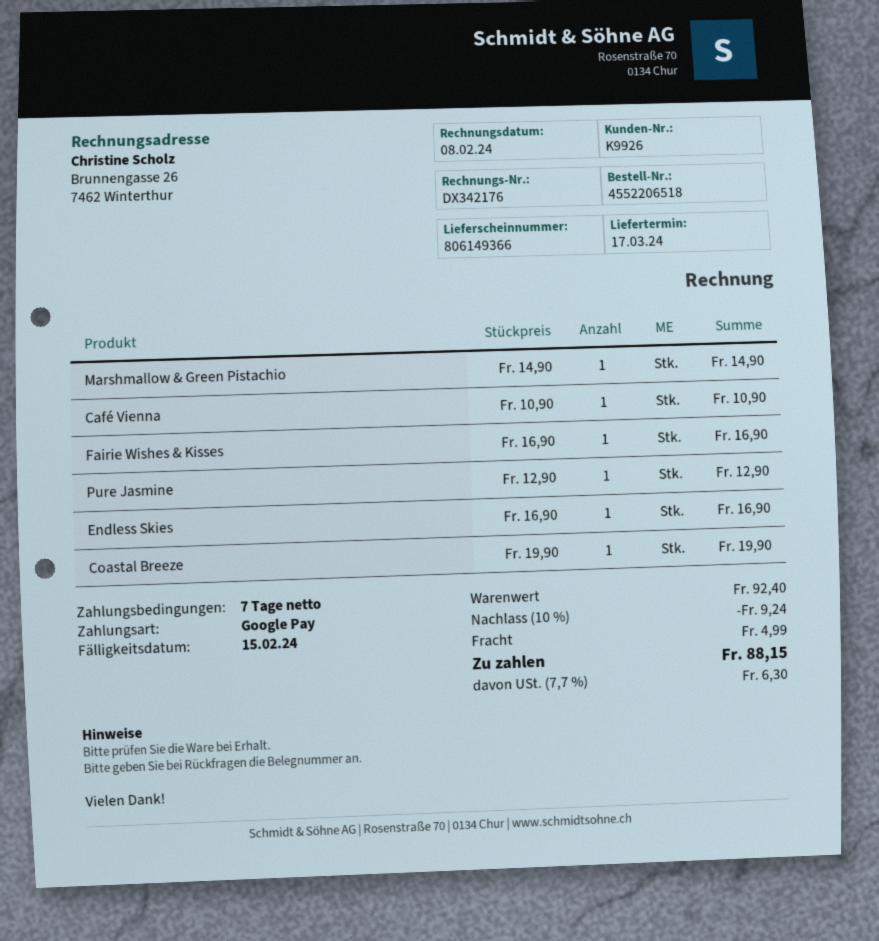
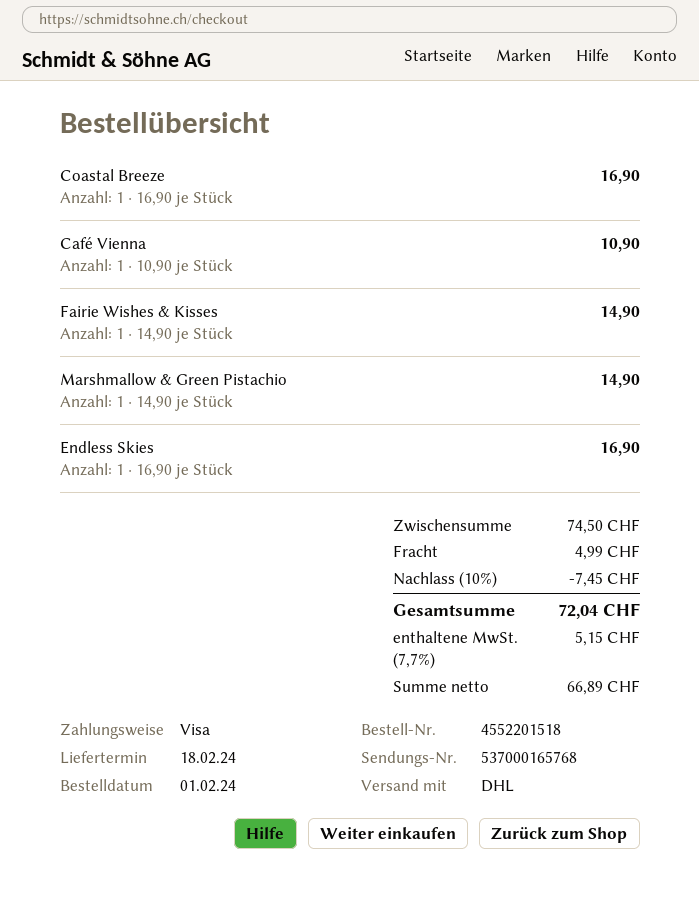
order number: 4552206518 -> 4552201518
delivery date: 2024-03-17 -> 2024-02-18
payment method: Google Pay -> Visa
Fairie Wishes & Kisses: 1 x 16.90 = 16.90 -> 1 x 14.90 = 14.90
Pure Jasmine: 1 x 12.90 = 12.90 -> none
Coastal Breeze: 1 x 19.90 = 19.90 -> 1 x 16.90 = 16.90
subtotal: 92.40 -> 74.50
discount: 10% = 9.24 -> 10% = 7.45
tax: 7.7% = 6.30 -> 7.7% = 5.15
total: 88.15 -> 72.04

